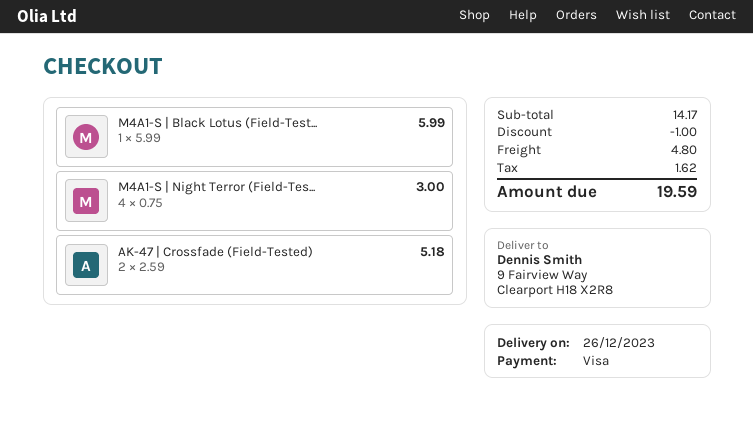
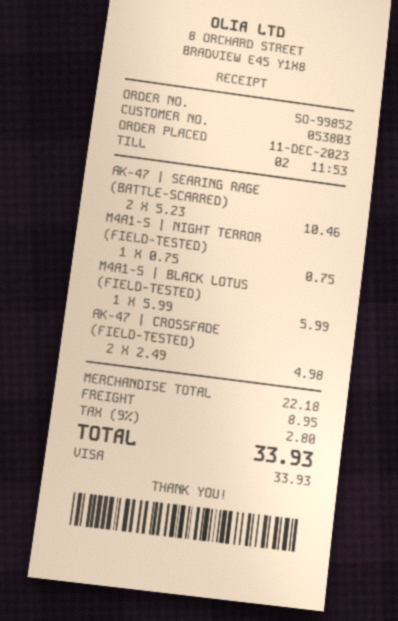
M4A1-S | Night Terror (Field-Tes...: 4 x 0.75 = 3.00 -> 1 x 0.75 = 0.75
AK-47 | Crossfade (Field-Tested): 2 x 2.59 = 5.18 -> 2 x 2.49 = 4.98
AK-47 | SEARING RAGE (BATTLE-SCARRED): none -> 2 x 5.23 = 10.46
subtotal: 14.17 -> 22.18
discount: 1.00 -> none
shipping: 4.80 -> 8.95
tax: 1.62 -> 2.80
total: 19.59 -> 33.93

